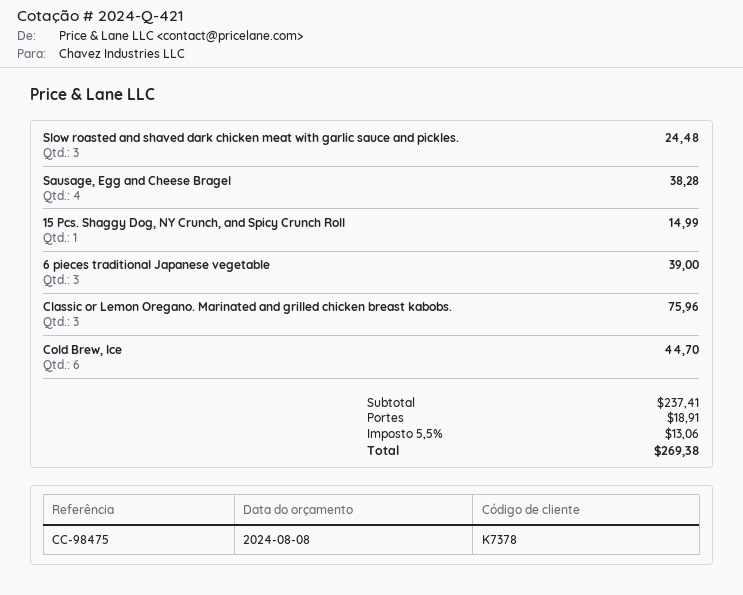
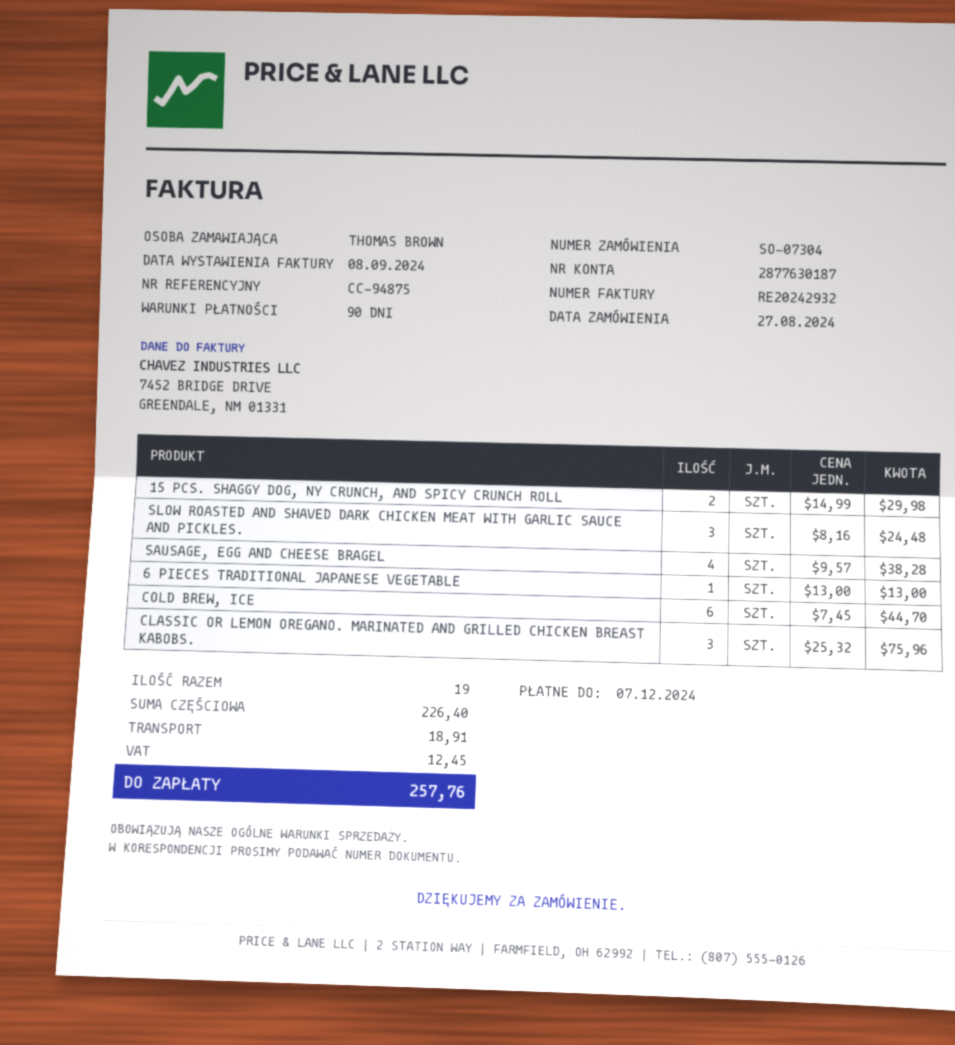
reference: CC-98475 -> CC-94875
15 Pcs. Shaggy Dog, NY Crunch, and Spicy Crunch Roll: 1 for 14.99 -> 2 for 29.98
6 pieces traditional Japanese vegetable: 3 for 39.00 -> 1 for 13.00
subtotal: 237.41 -> 226.40
tax: 13.06 -> 12.45
total: 269.38 -> 257.76

